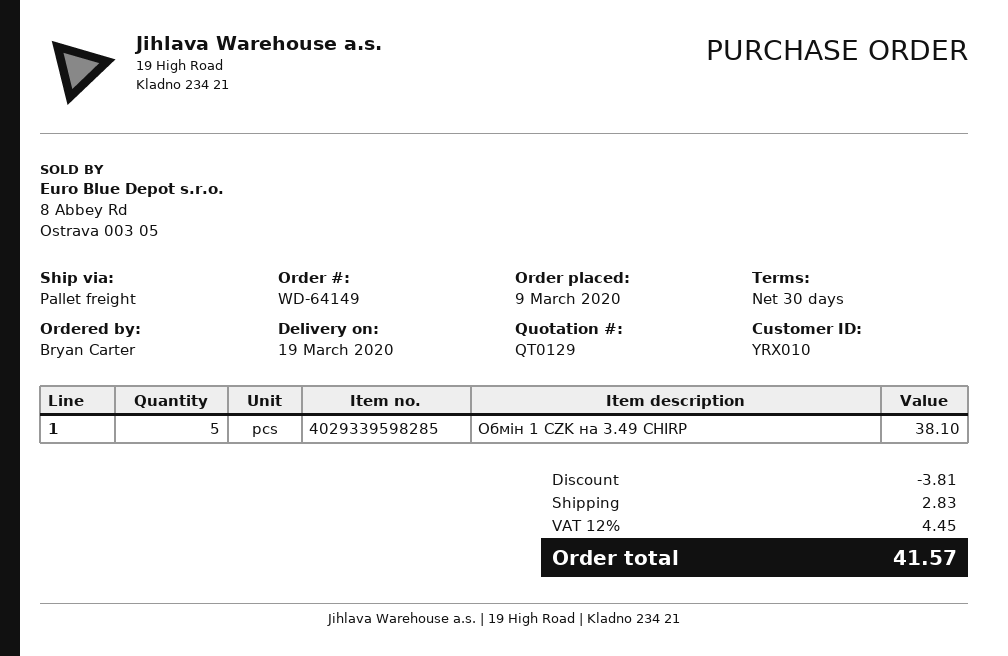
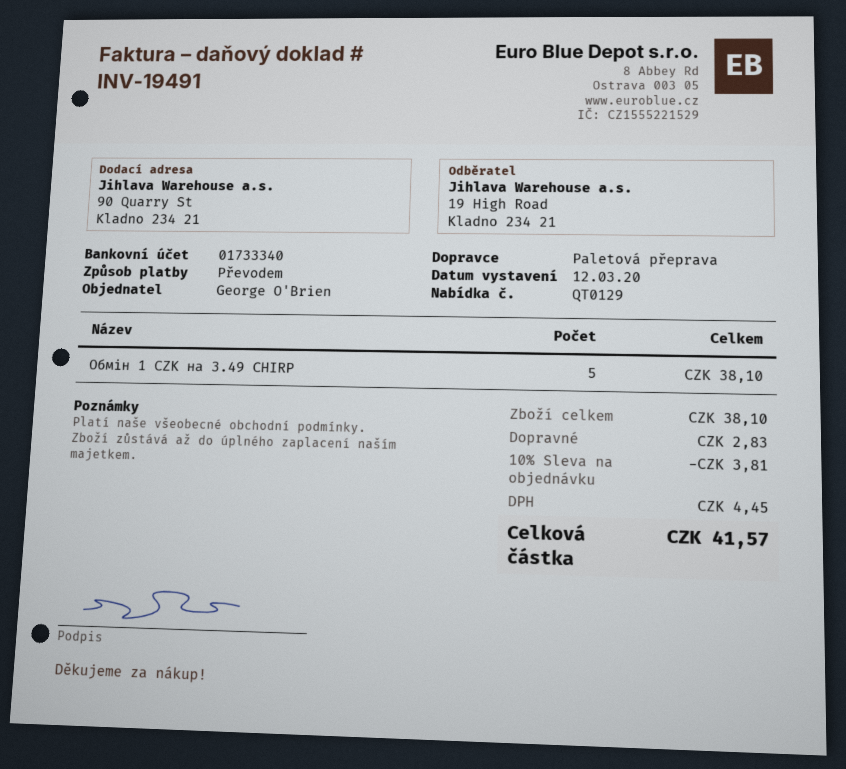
ordered by: Bryan Carter -> George O'Brien

